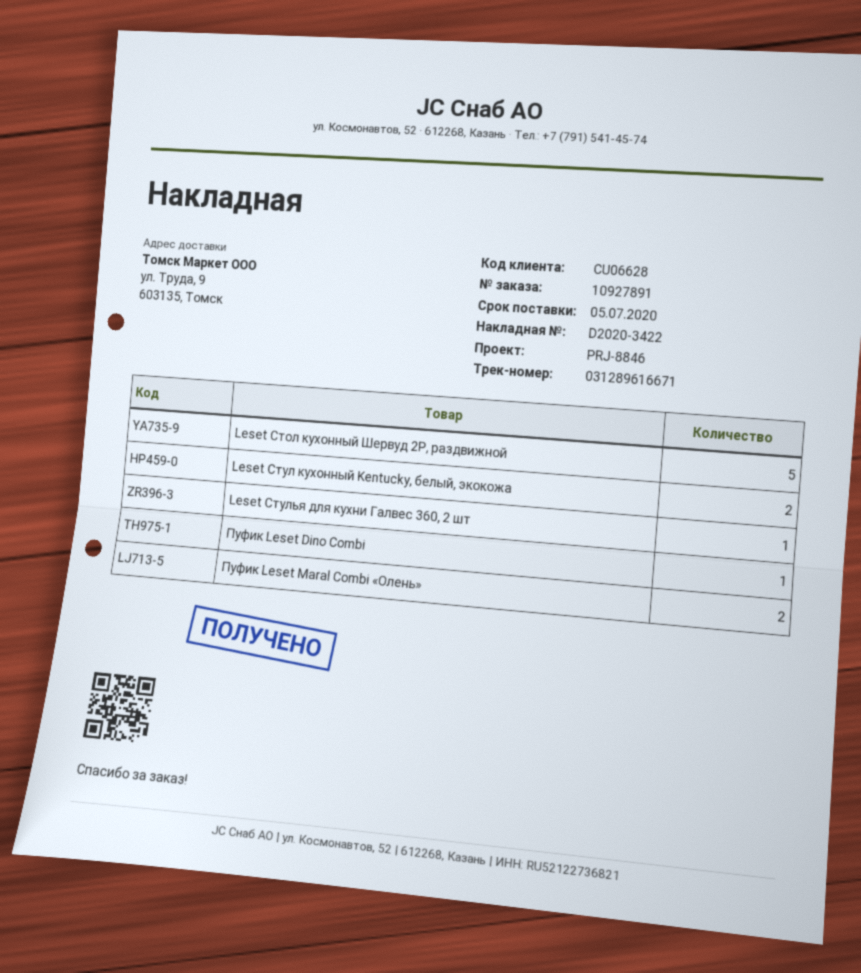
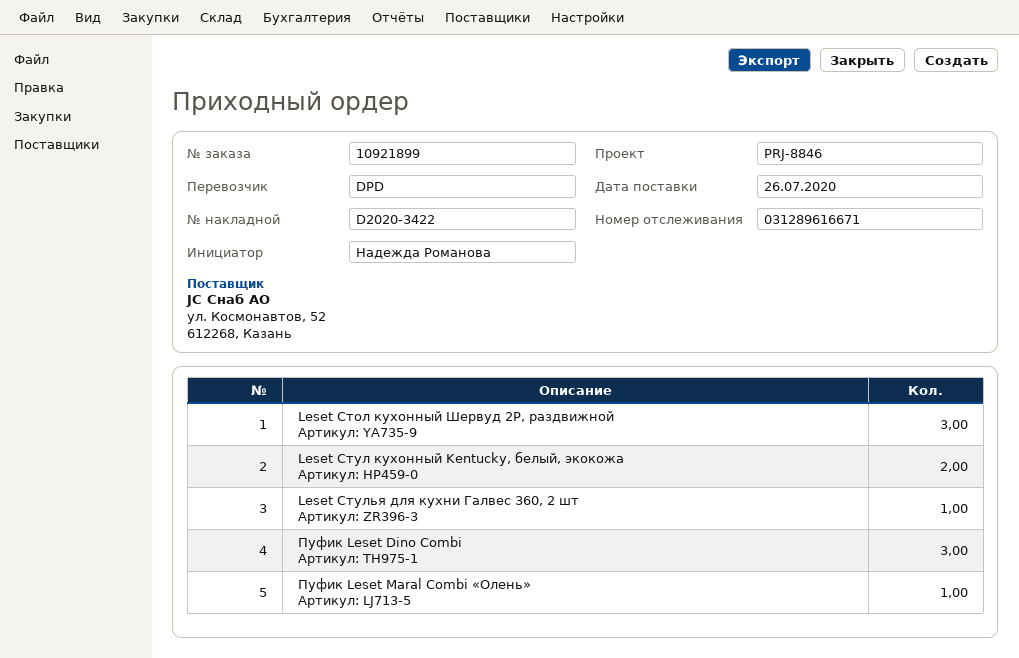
order number: 10927891 -> 10921899
delivery date: 2020-07-05 -> 2020-07-26
Leset Стол кухонный Шервуд 2Р, раздвижной: 5 -> 3
Пуфик Leset Dino Combi: 1 -> 3
Пуфик Leset Maral Combi «Олень»: 2 -> 1

